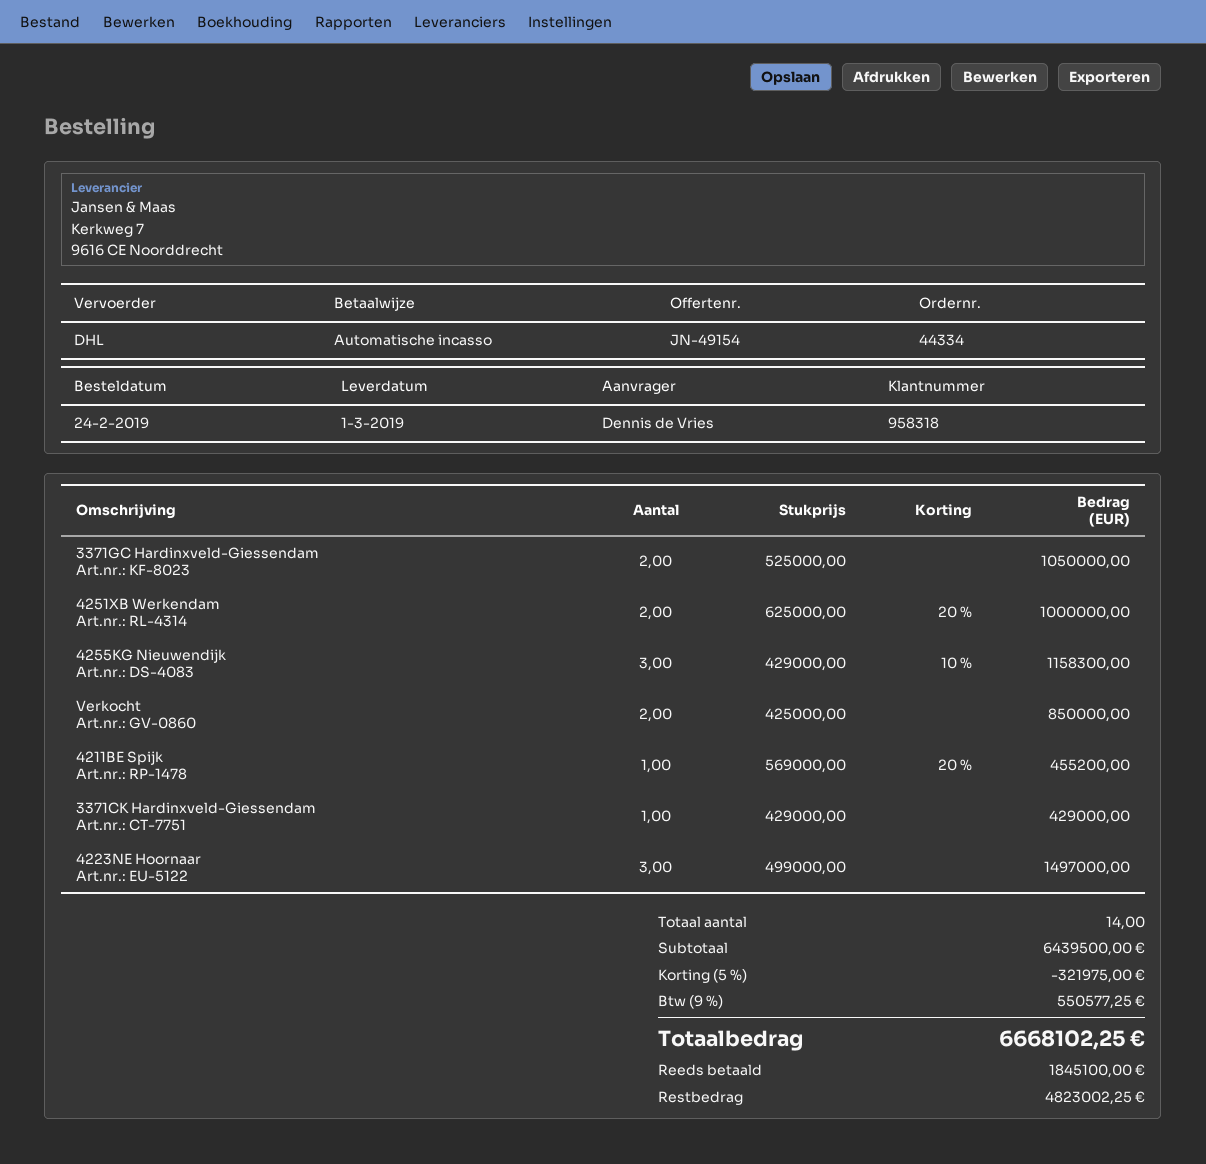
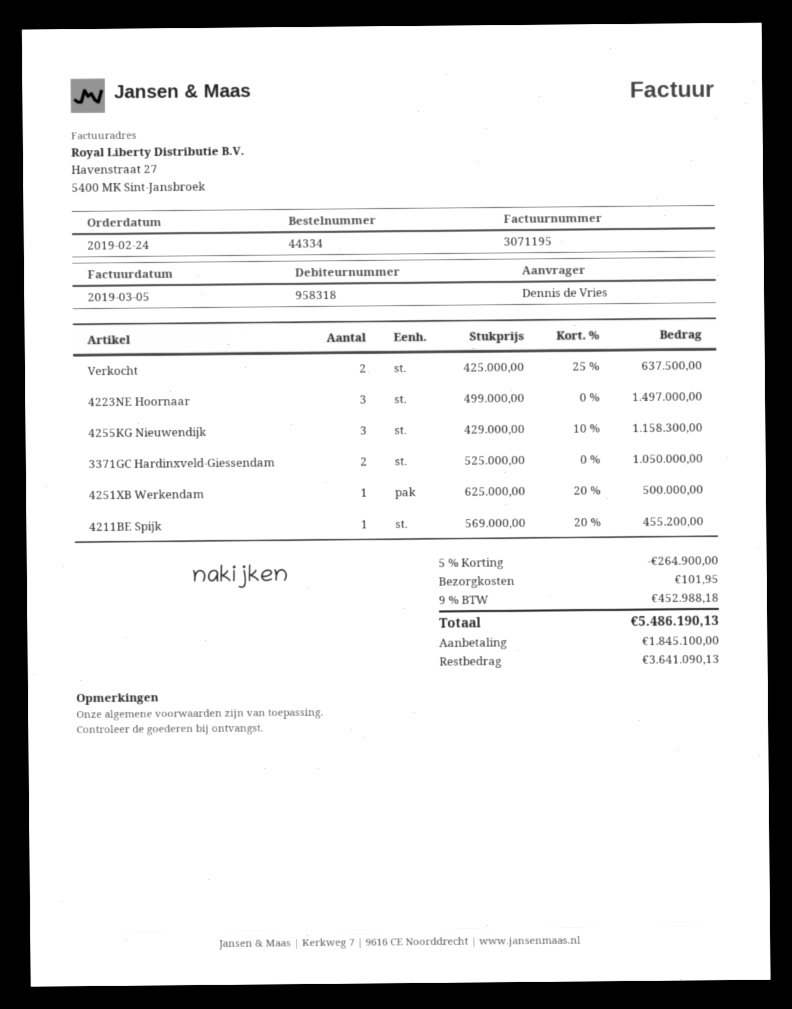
4251XB Werkendam: 2 x 625000.00 - 20% = 1000000.00 -> 1 x 625000.00 - 20% = 500000.00
Verkocht: 2 x 425000.00 = 850000.00 -> 2 x 425000.00 - 25% = 637500.00
3371CK Hardinxveld-Giessendam: 1 x 429000.00 = 429000.00 -> none
discount: 5% = 321975.00 -> 5% = 264900.00
shipping: none -> 101.95
tax: 9% = 550577.25 -> 9% = 452988.18
total: 6668102.25 -> 5486190.13
balance: 4823002.25 -> 3641090.13

